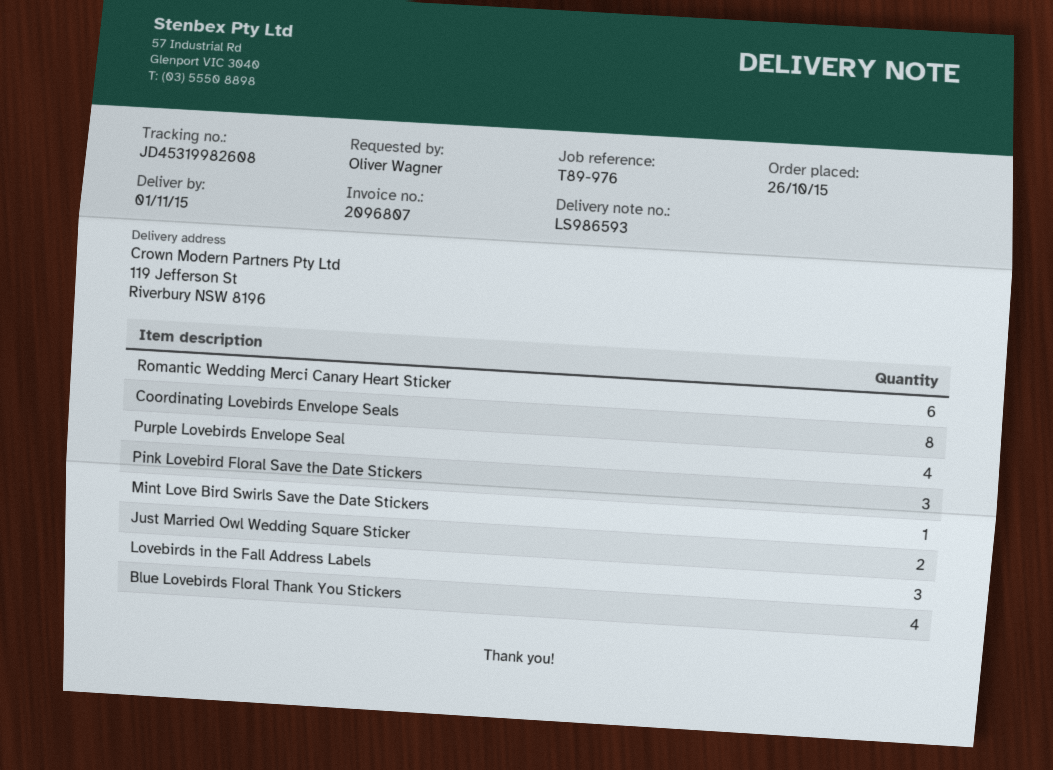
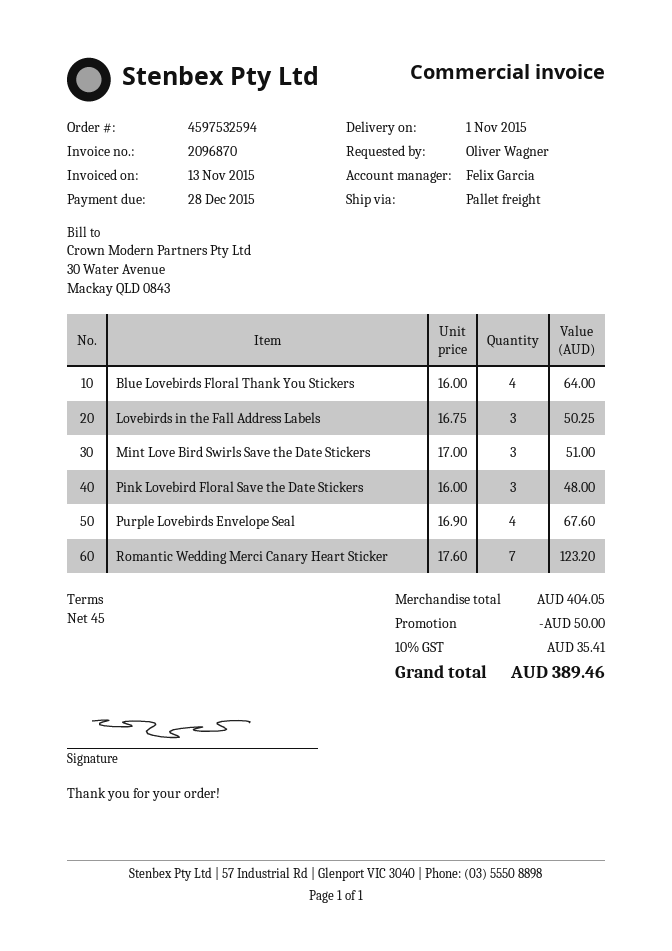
invoice number: 2096807 -> 2096870
Romantic Wedding Merci Canary Heart Sticker: 6 -> 7
Coordinating Lovebirds Envelope Seals: 8 -> none
Mint Love Bird Swirls Save the Date Stickers: 1 -> 3
Just Married Owl Wedding Square Sticker: 2 -> none

